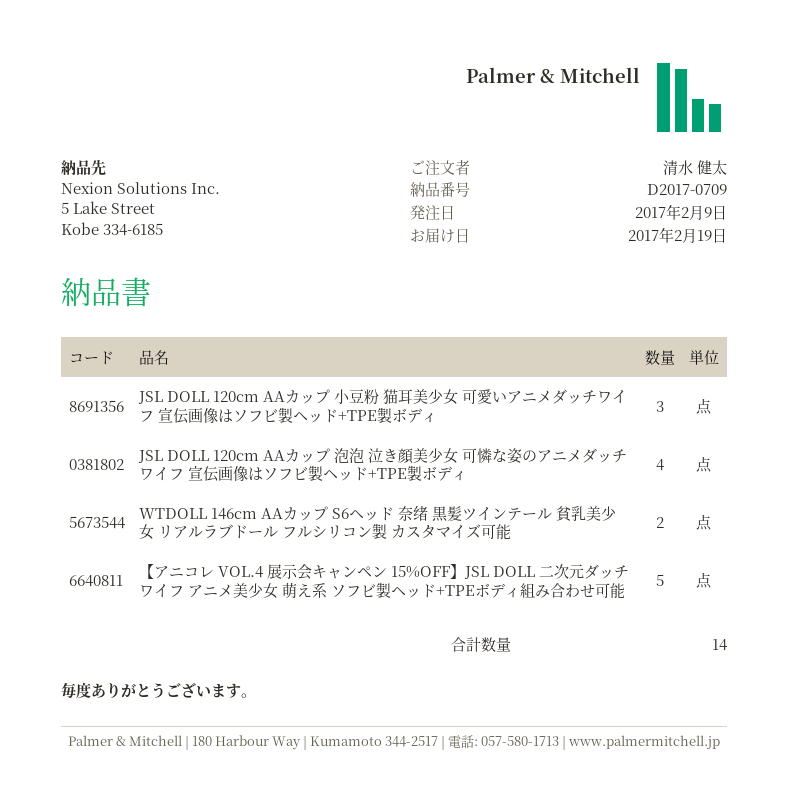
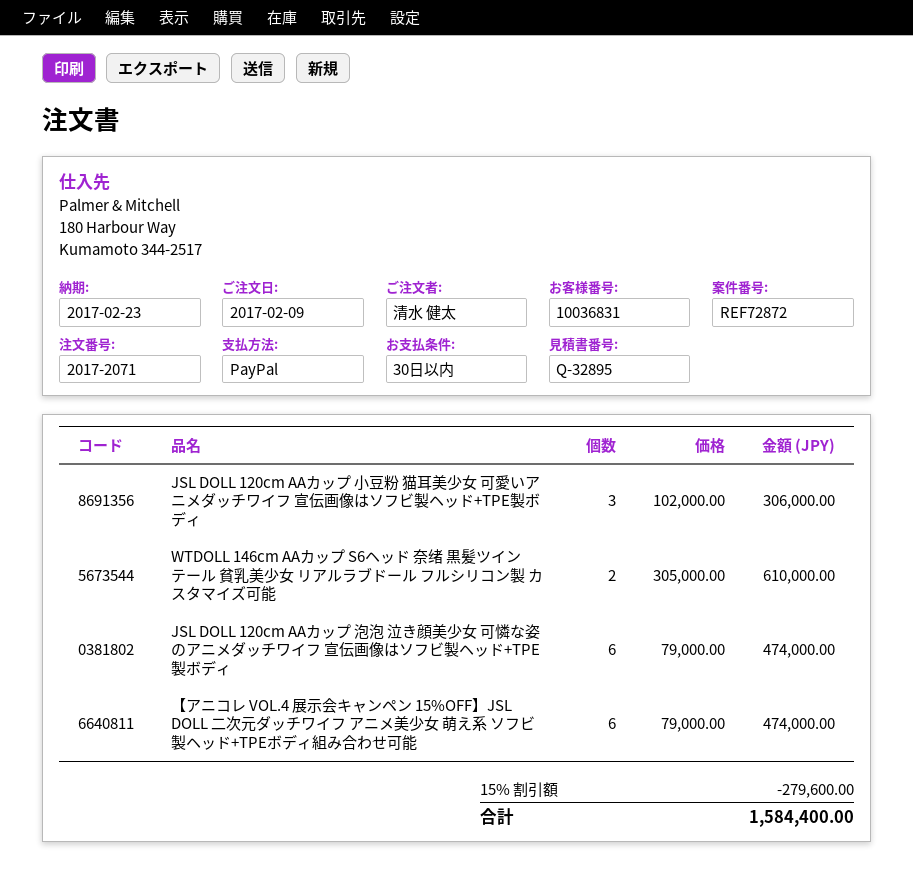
delivery date: 2017-02-19 -> 2017-02-23
JSL DOLL 120cm AAカップ 泡泡 泣き顔美少女 可憐な姿のアニメダッチワイフ 宣伝画像はソフビ製ヘッド+TPE製ボディ: 4 -> 6
【アニコレ VOL.4 展示会キャンペン 15%OFF】JSL DOLL 二次元ダッチワイフ アニメ美少女 萌え系 ソフビ製ヘッド+TPEボディ組み合わせ可能: 5 -> 6

